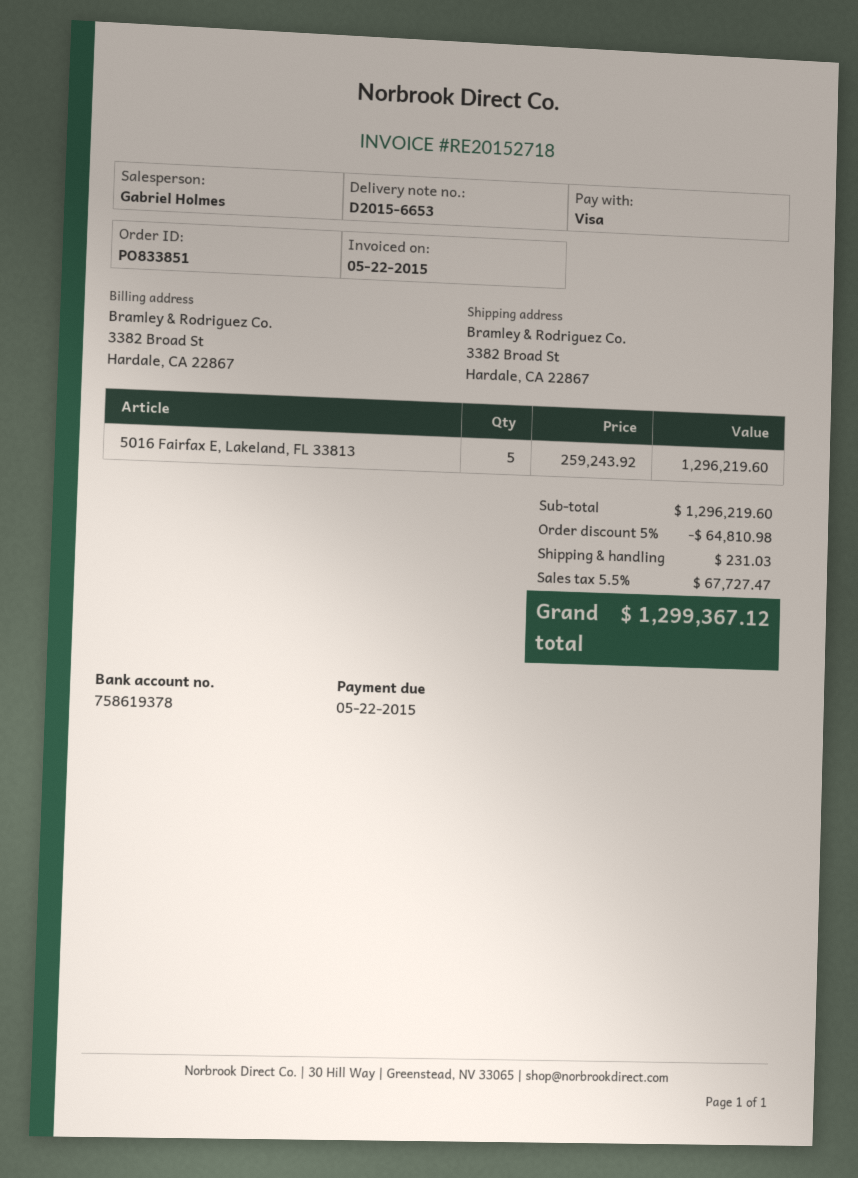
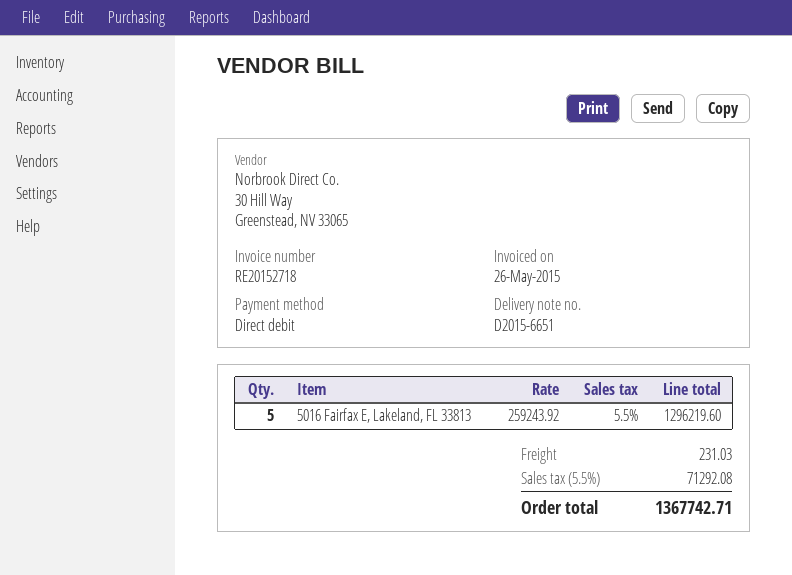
delivery note number: D2015-6653 -> D2015-6651
invoice date: 2015-05-22 -> 2015-05-26
payment method: Visa -> direct debit
discount: 5% = 64810.98 -> none
tax: 5.5% = 67727.47 -> 5.5% = 71292.08
total: 1299367.12 -> 1367742.71

